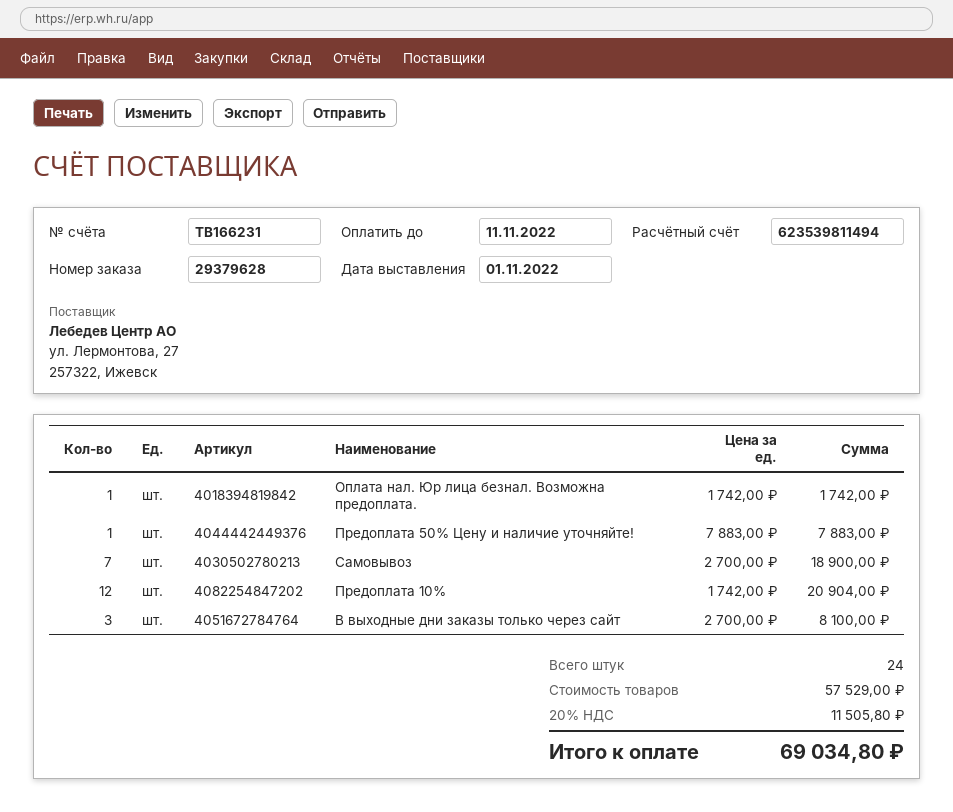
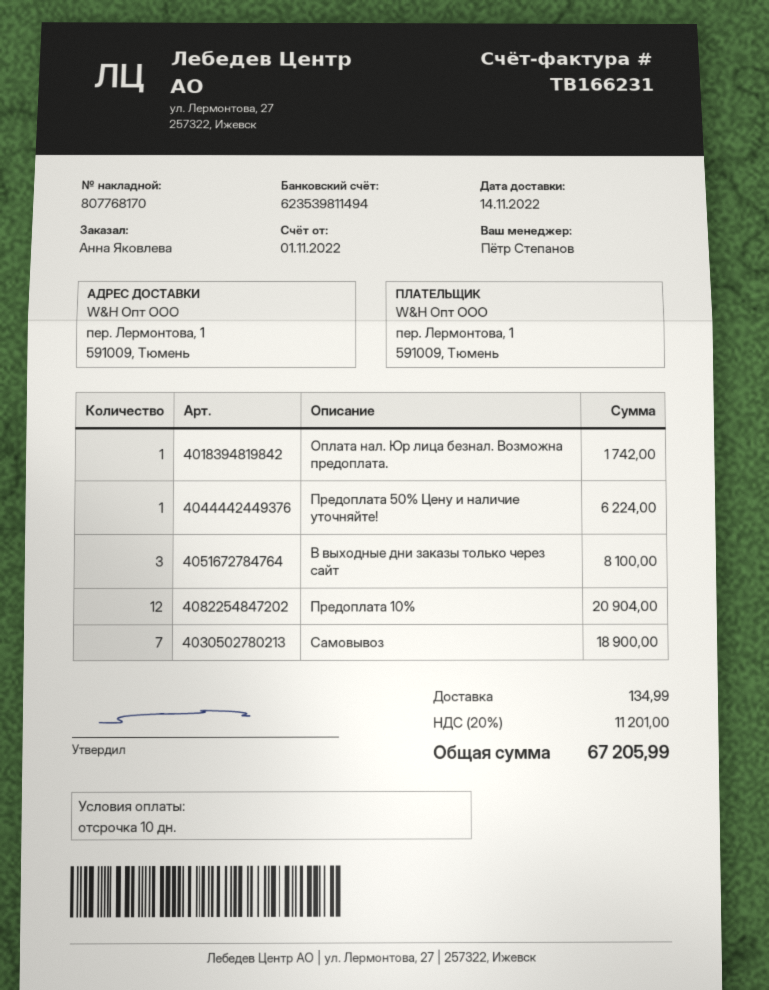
Предоплата 50% Цену и наличие уточняйте!: 1 for 7883.00 -> 1 for 6224.00
shipping: none -> 134.99
tax: 20% = 11505.80 -> 20% = 11201.00
total: 69034.80 -> 67205.99

